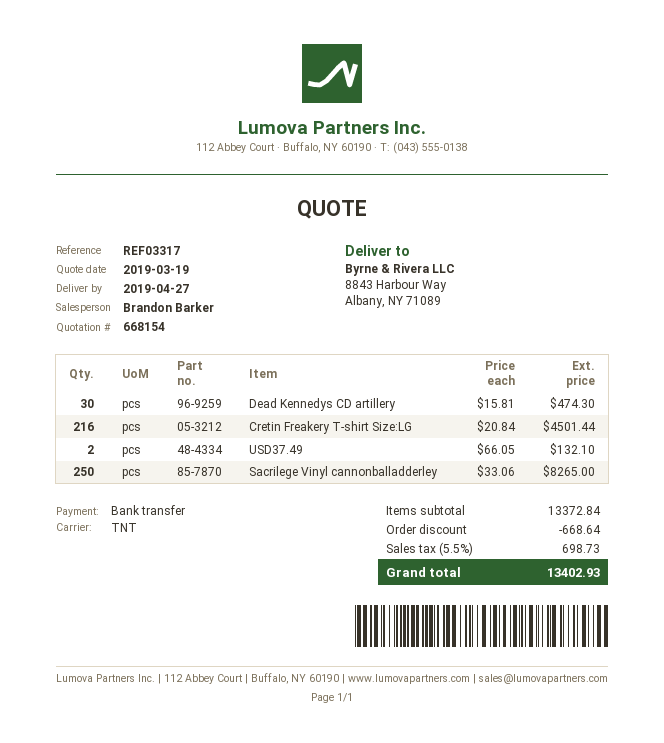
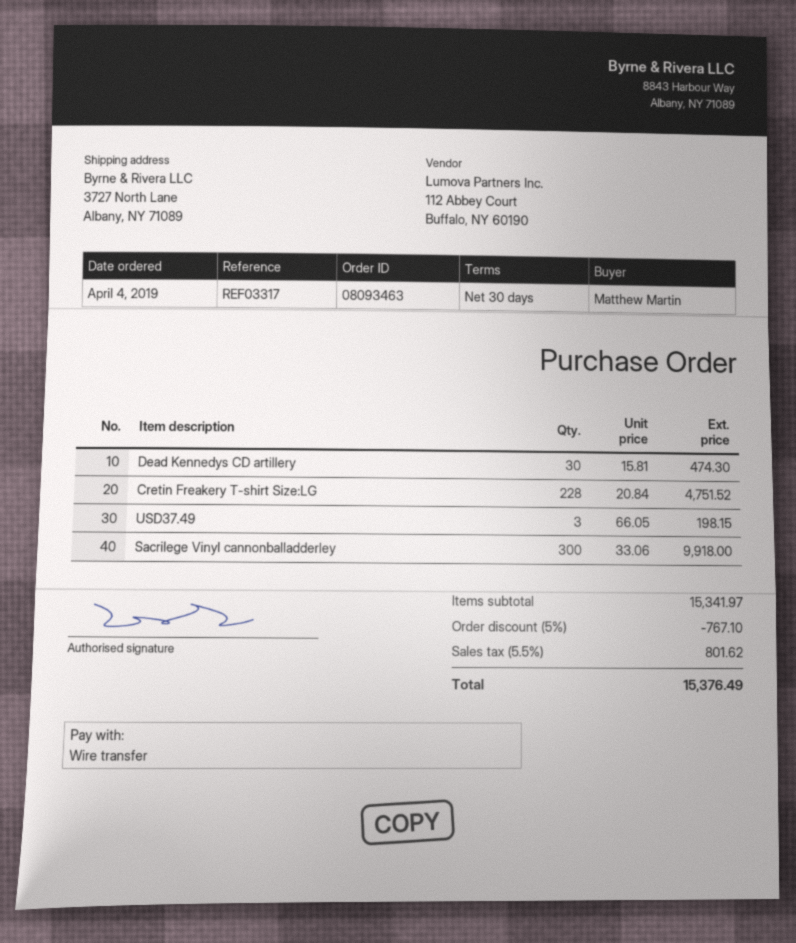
ship to: 8843 Harbour Way, Albany, NY 71089 -> 3727 North Lane, Albany, NY 71089
Cretin Freakery T-shirt Size:LG: 216 x 20.84 = 4501.44 -> 228 x 20.84 = 4751.52
USD37.49: 2 x 66.05 = 132.10 -> 3 x 66.05 = 198.15
Sacrilege Vinyl cannonballadderley: 250 x 33.06 = 8265.00 -> 300 x 33.06 = 9918.00
subtotal: 13372.84 -> 15341.97
discount: 668.64 -> 767.10
tax: 5.5% = 698.73 -> 5.5% = 801.62
total: 13402.93 -> 15376.49

